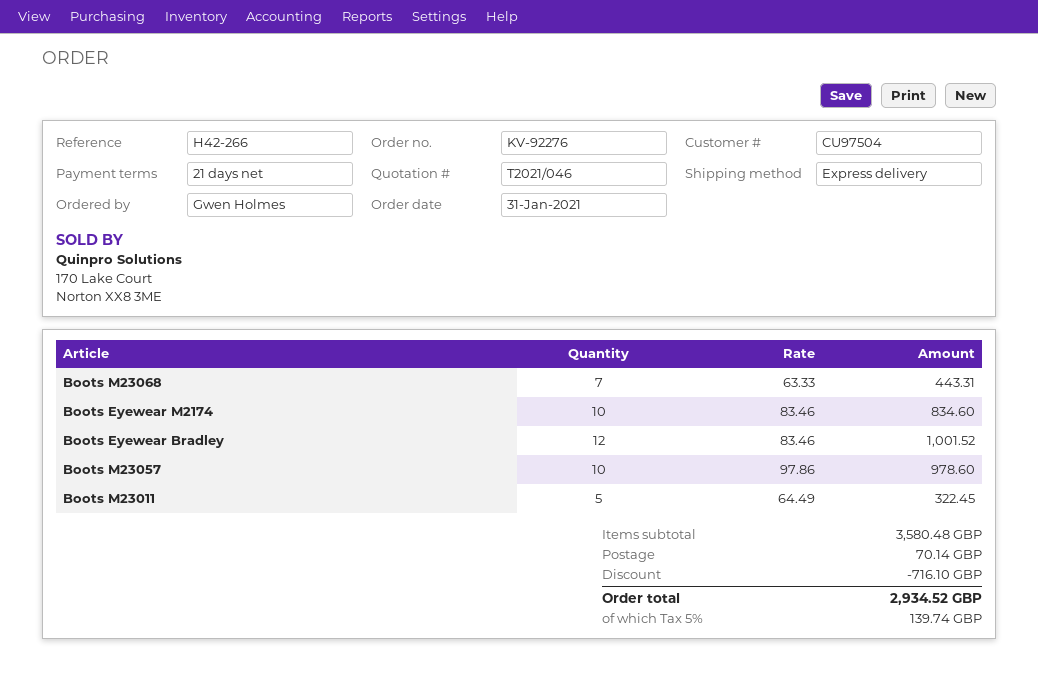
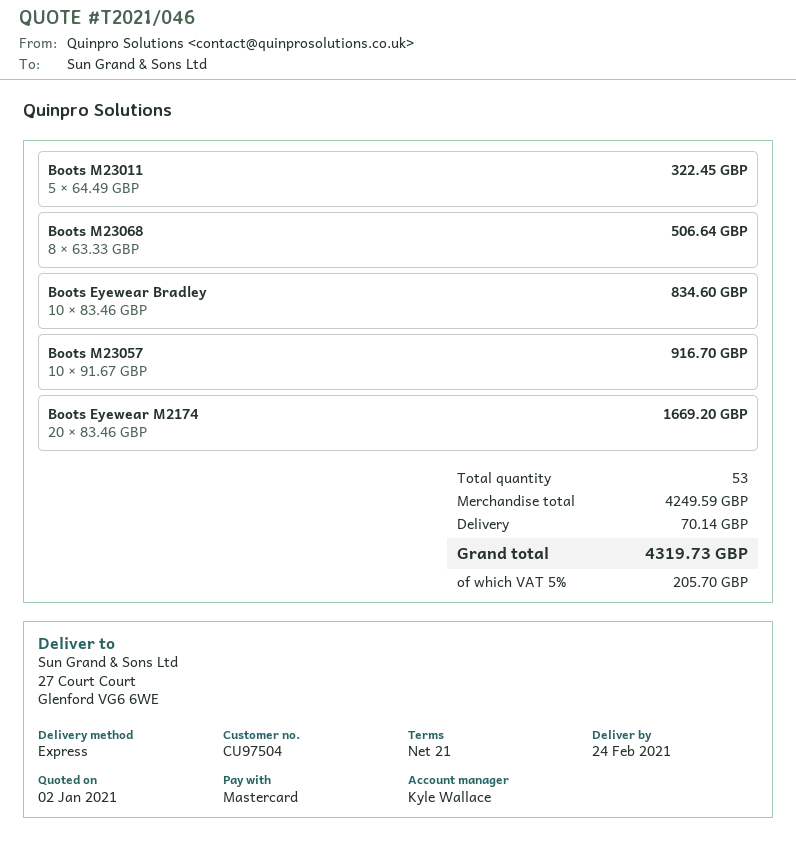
Boots M23068: 7 x 63.33 = 443.31 -> 8 x 63.33 = 506.64
Boots Eyewear M2174: 10 x 83.46 = 834.60 -> 20 x 83.46 = 1669.20
Boots Eyewear Bradley: 12 x 83.46 = 1001.52 -> 10 x 83.46 = 834.60
Boots M23057: 10 x 97.86 = 978.60 -> 10 x 91.67 = 916.70
subtotal: 3580.48 -> 4249.59
discount: 716.10 -> none
tax: 5% = 139.74 -> 5% = 205.70
total: 2934.52 -> 4319.73

